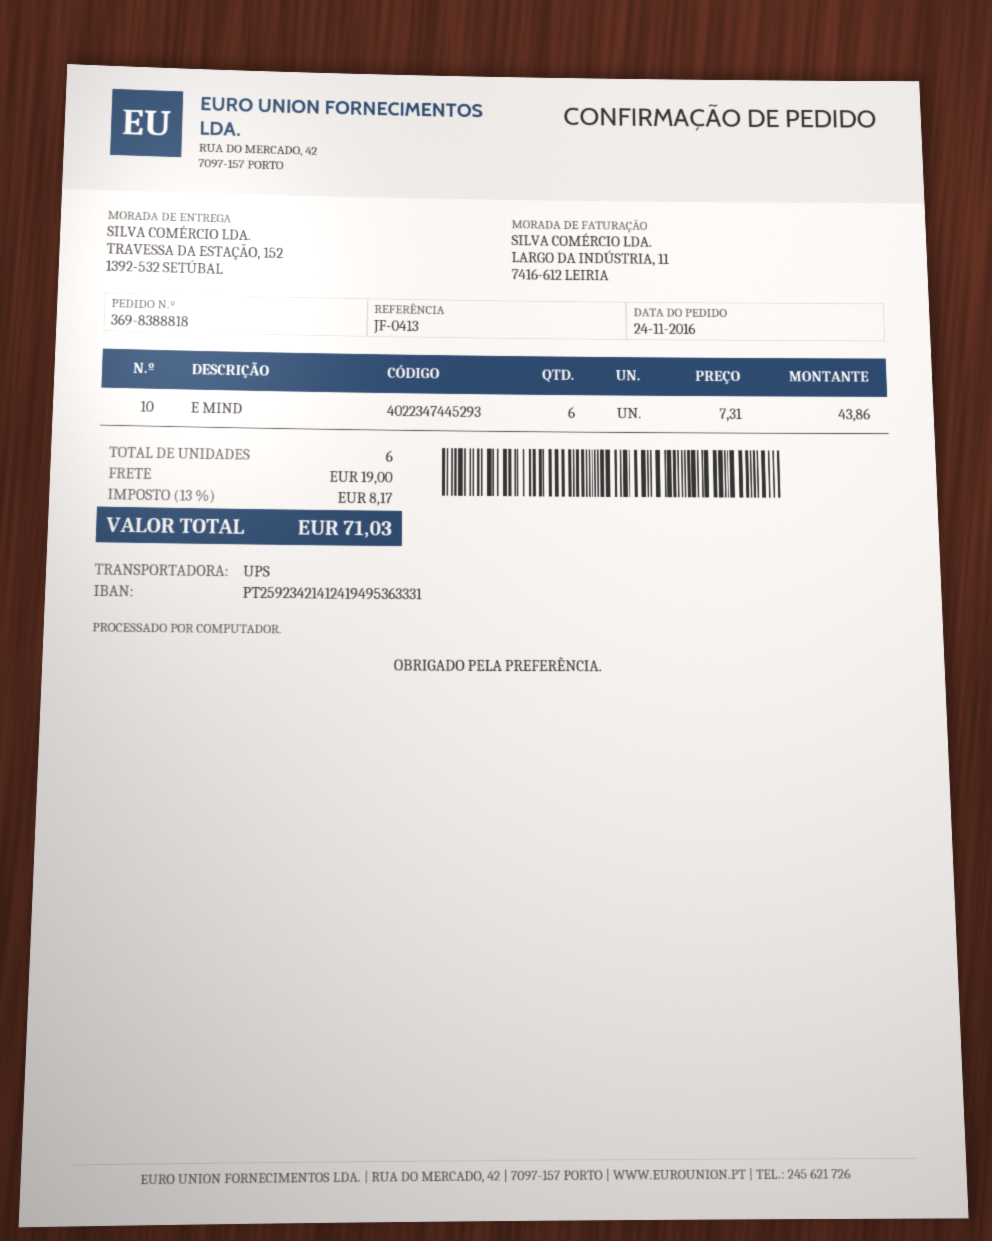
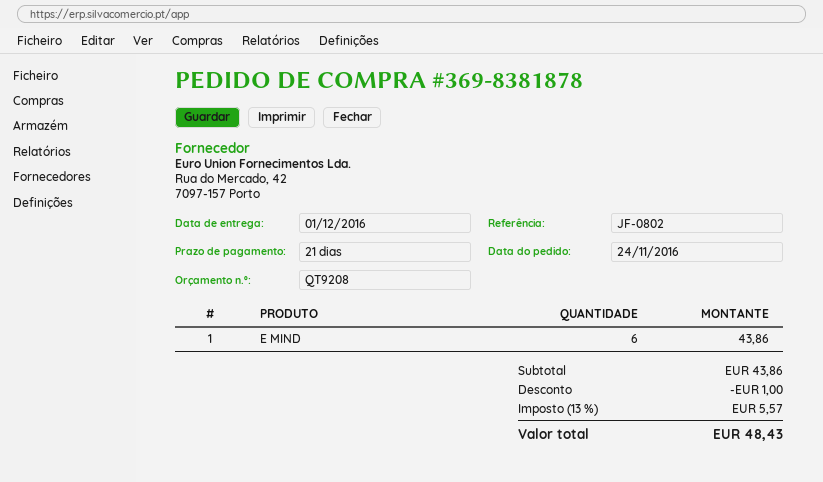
order number: 369-8388818 -> 369-8381878
reference: JF-0413 -> JF-0802
discount: none -> 1.00
shipping: 19.00 -> none
tax: 13% = 8.17 -> 13% = 5.57
total: 71.03 -> 48.43

